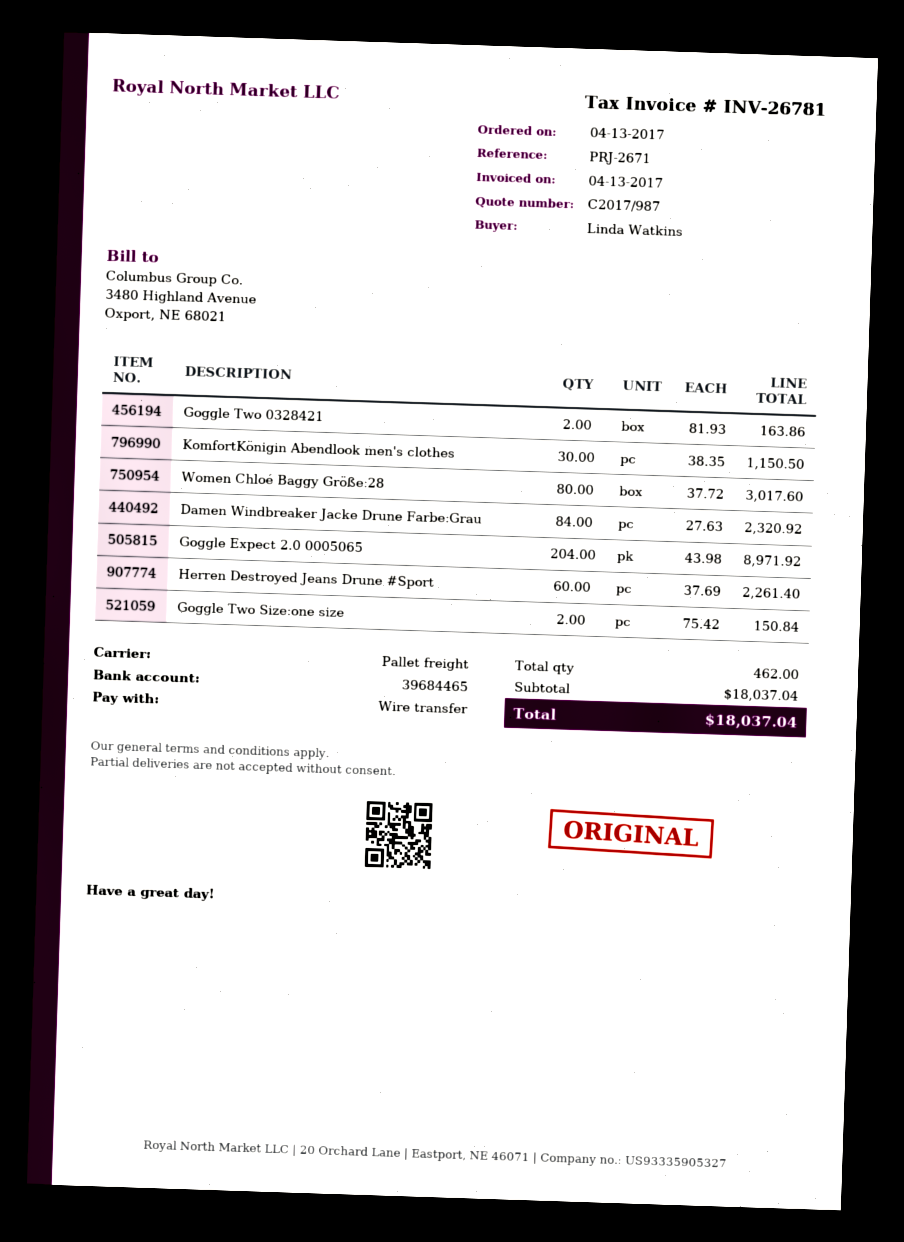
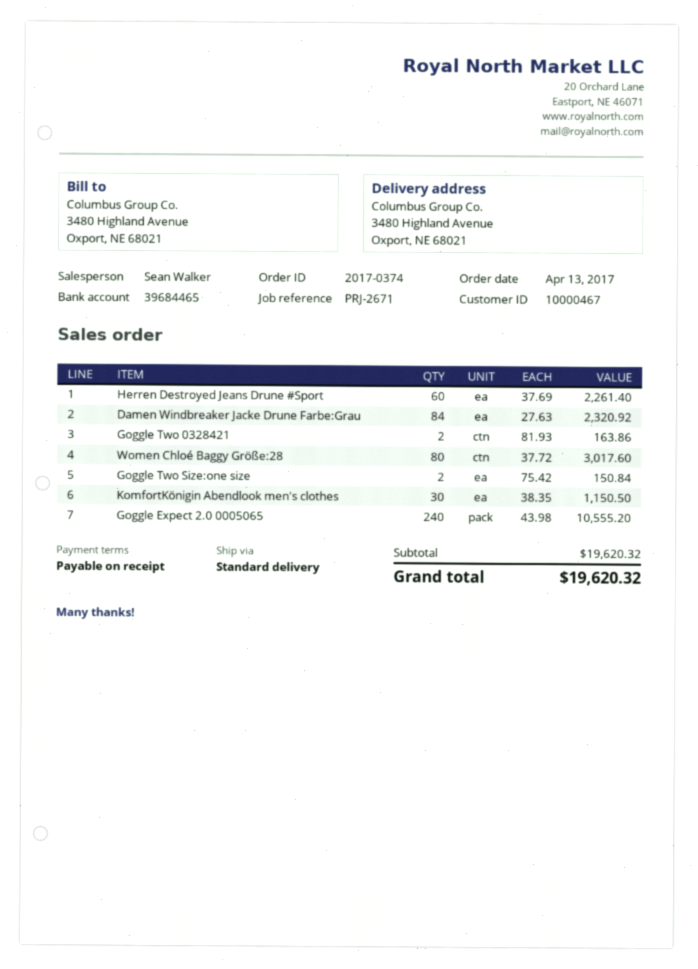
shipping method: pallet freight -> standard
Goggle Expect 2.0 0005065: 204 x 43.98 = 8971.92 -> 240 x 43.98 = 10555.20
subtotal: 18037.04 -> 19620.32
total: 18037.04 -> 19620.32

